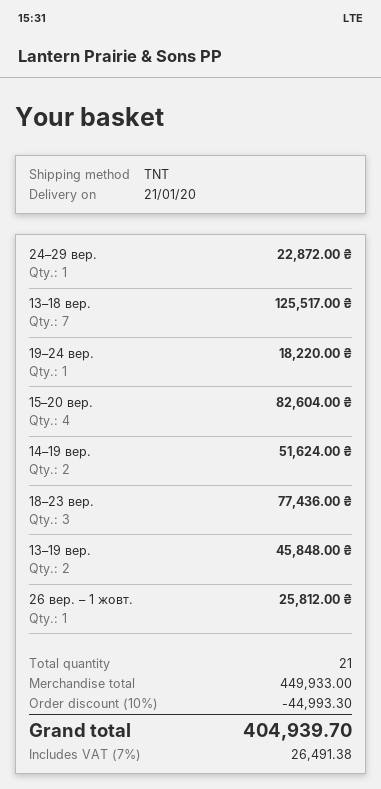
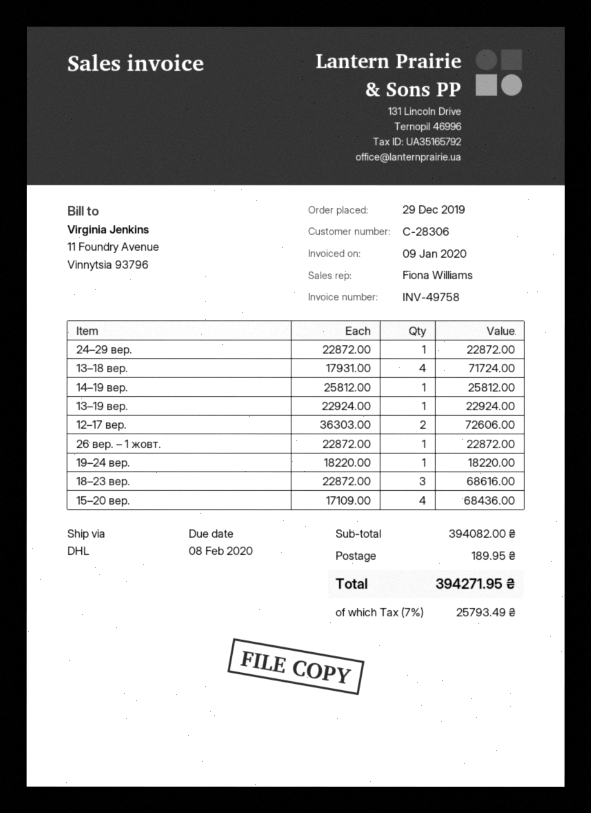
shipping method: TNT -> DHL
13–18 вер.: 7 for 125517.00 -> 4 for 71724.00
15–20 вер.: 4 for 82604.00 -> 4 for 68436.00
14–19 вер.: 2 for 51624.00 -> 1 for 25812.00
18–23 вер.: 3 for 77436.00 -> 3 for 68616.00
13–19 вер.: 2 for 45848.00 -> 1 for 22924.00
26 вер. – 1 жовт.: 1 for 25812.00 -> 1 for 22872.00
12–17 вер.: none -> 2 for 72606.00
subtotal: 449933.00 -> 394082.00
discount: 10% = 44993.30 -> none
shipping: none -> 189.95
tax: 7% = 26491.38 -> 7% = 25793.49
total: 404939.70 -> 394271.95

